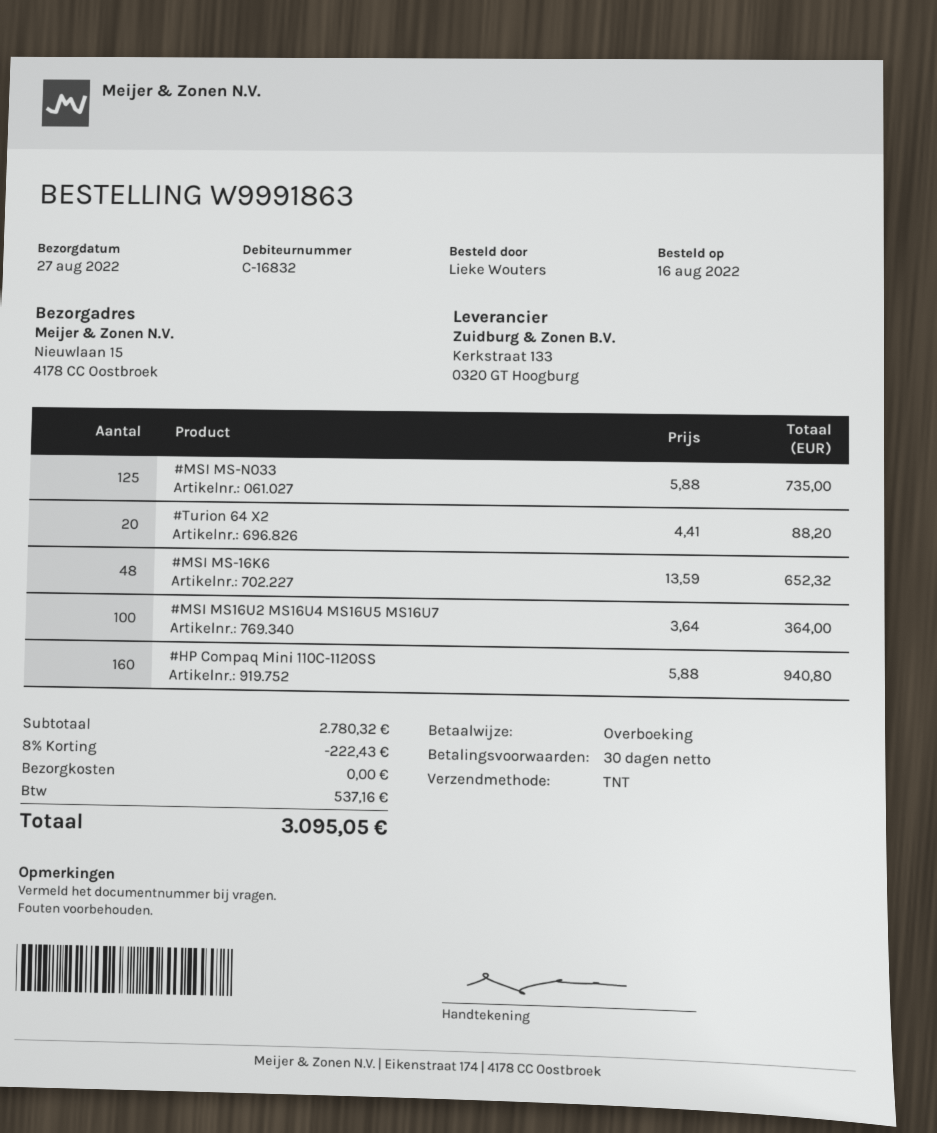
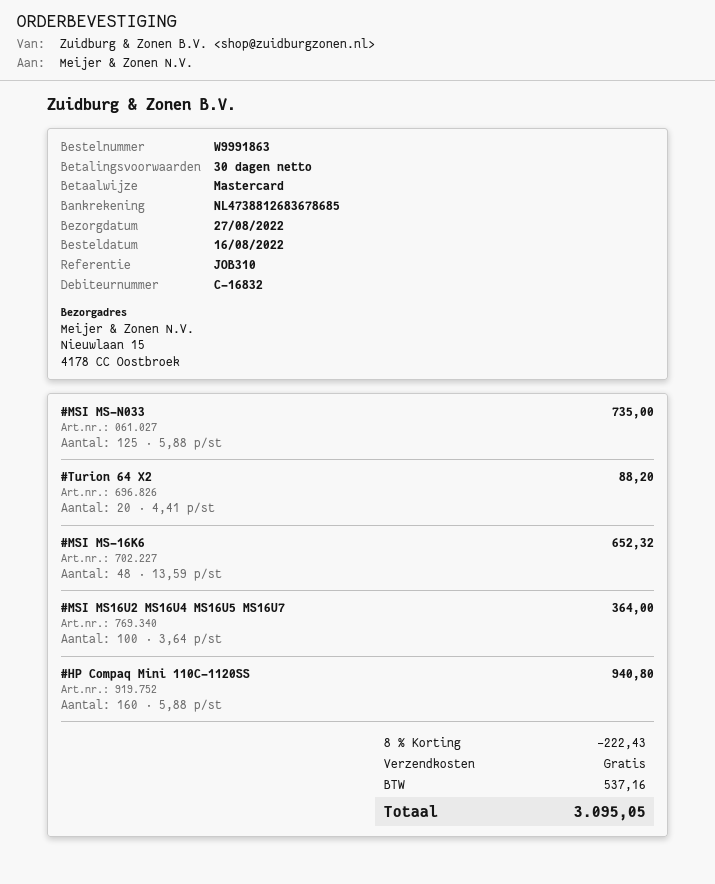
payment method: bank transfer -> Mastercard

